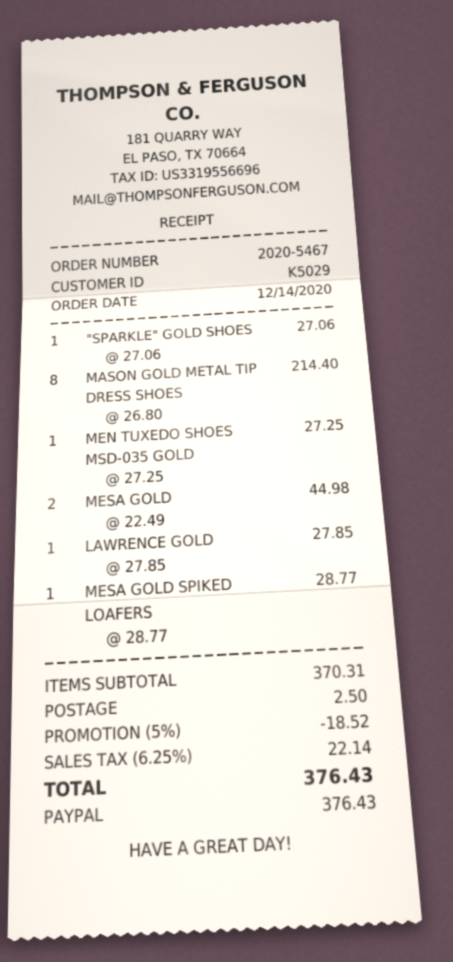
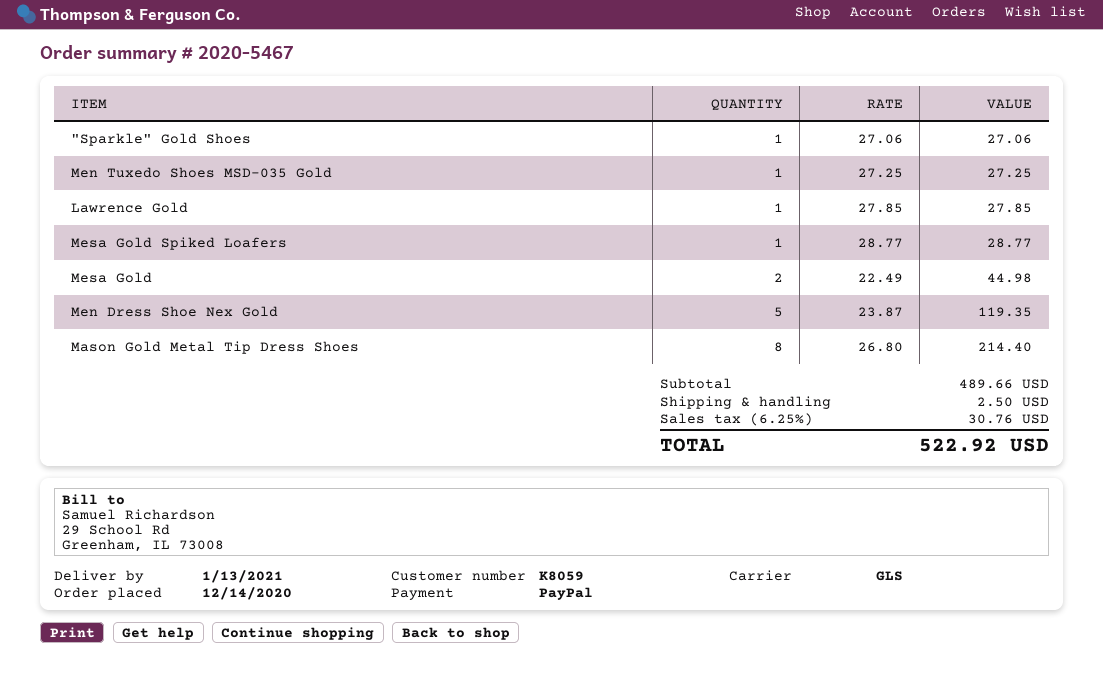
customer number: K5029 -> K8059
Men Dress Shoe Nex Gold: none -> 5 x 23.87 = 119.35
subtotal: 370.31 -> 489.66
discount: 5% = 18.52 -> none
tax: 6.25% = 22.14 -> 6.25% = 30.76
total: 376.43 -> 522.92

